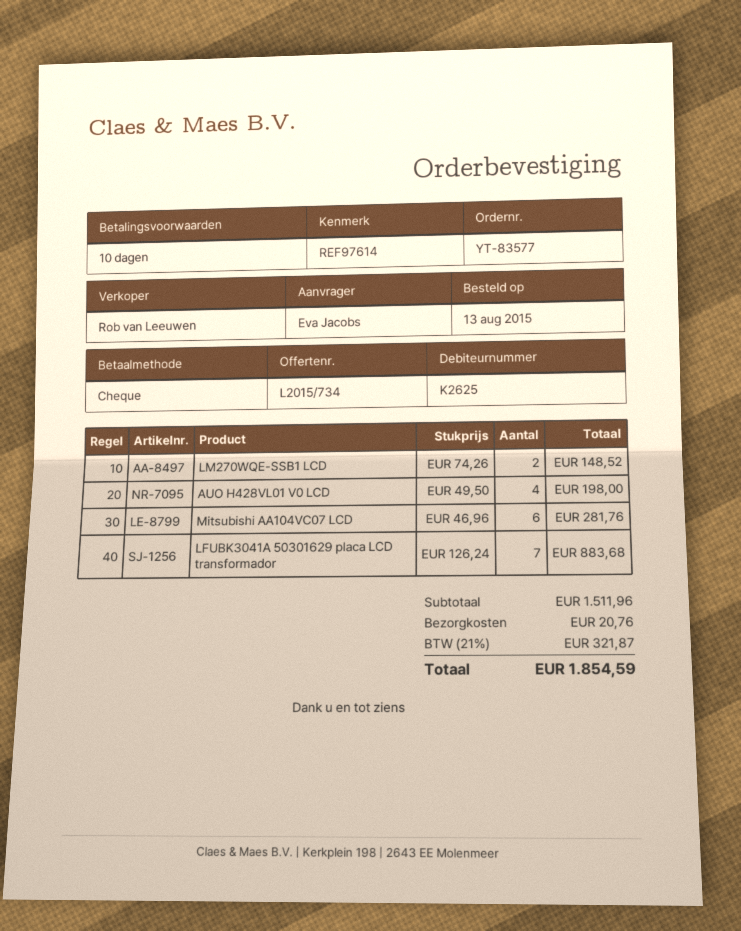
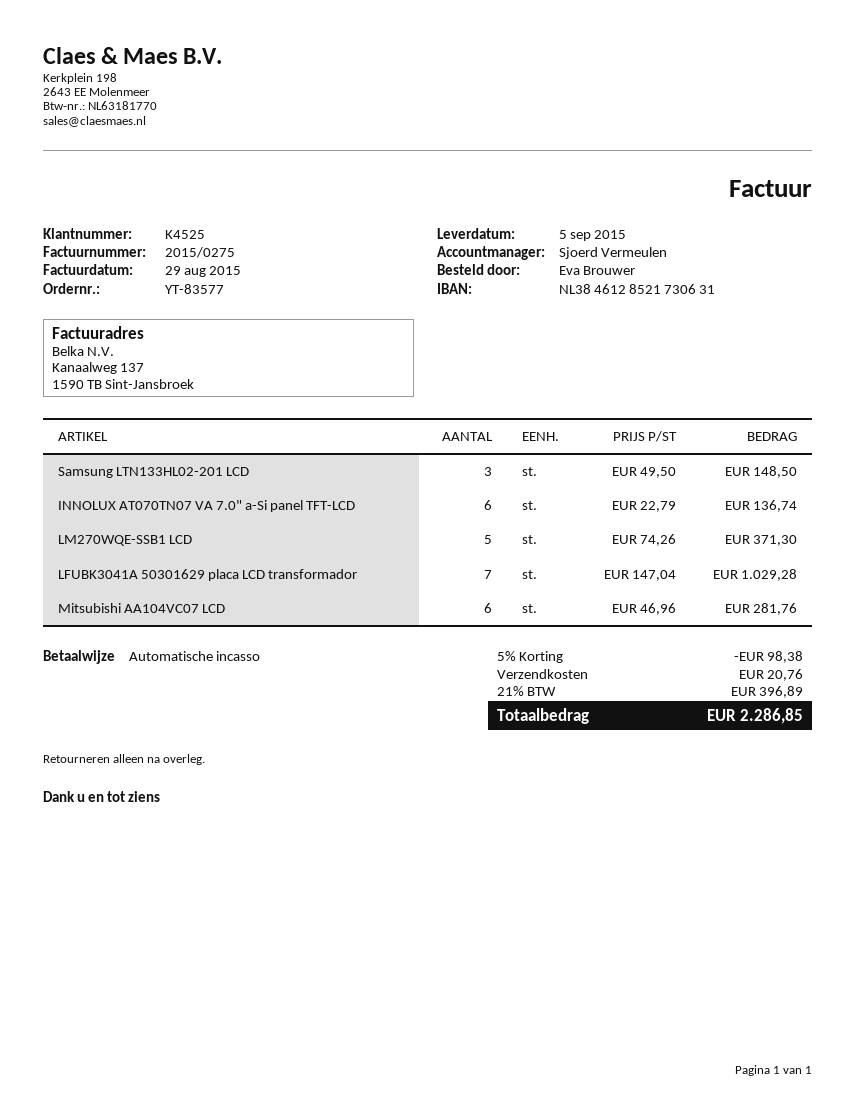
customer number: K2625 -> K4525
ordered by: Eva Jacobs -> Eva Brouwer
sales rep: Rob van Leeuwen -> Sjoerd Vermeulen
payment method: cheque -> direct debit
LM270WQE-SSB1 LCD: 2 x 74.26 = 148.52 -> 5 x 74.26 = 371.30
AUO H428VL01 V0 LCD: 4 x 49.50 = 198.00 -> none
LFUBK3041A 50301629 placa LCD transformador: 7 x 126.24 = 883.68 -> 7 x 147.04 = 1029.28
Samsung LTN133HL02-201 LCD: none -> 3 x 49.50 = 148.50
INNOLUX AT070TN07 VA 7.0" a-Si panel TFT-LCD: none -> 6 x 22.79 = 136.74
discount: none -> 5% = 98.38
tax: 21% = 321.87 -> 21% = 396.89
total: 1854.59 -> 2286.85

